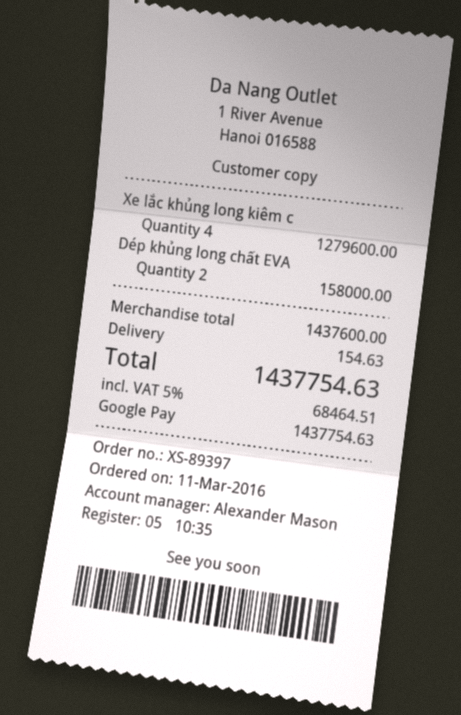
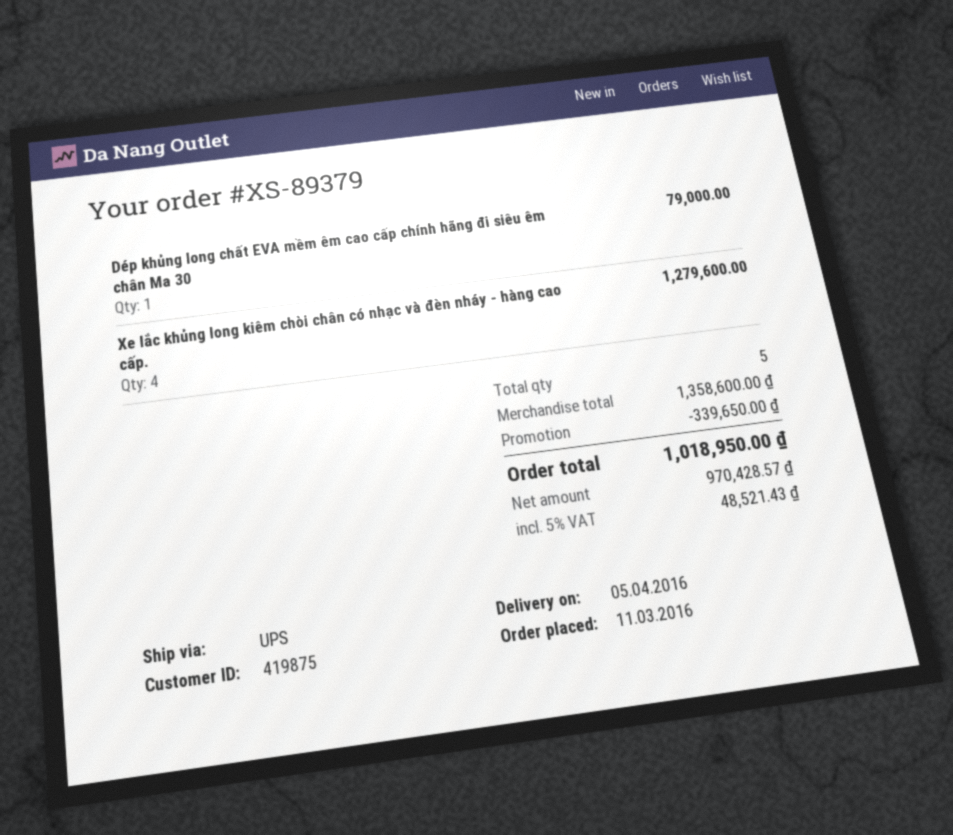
order number: XS-89397 -> XS-89379
Dép khủng long chất EVA: 2 for 158000.00 -> 1 for 79000.00
subtotal: 1437600.00 -> 1358600.00
discount: none -> 339650.00
shipping: 154.63 -> none
tax: 5% = 68464.51 -> 5% = 48521.43
total: 1437754.63 -> 1018950.00

